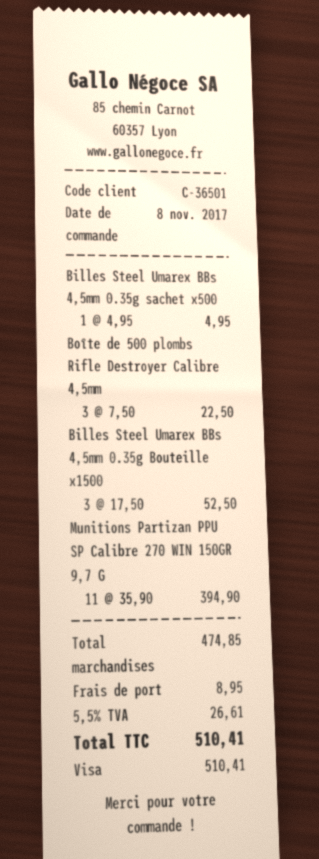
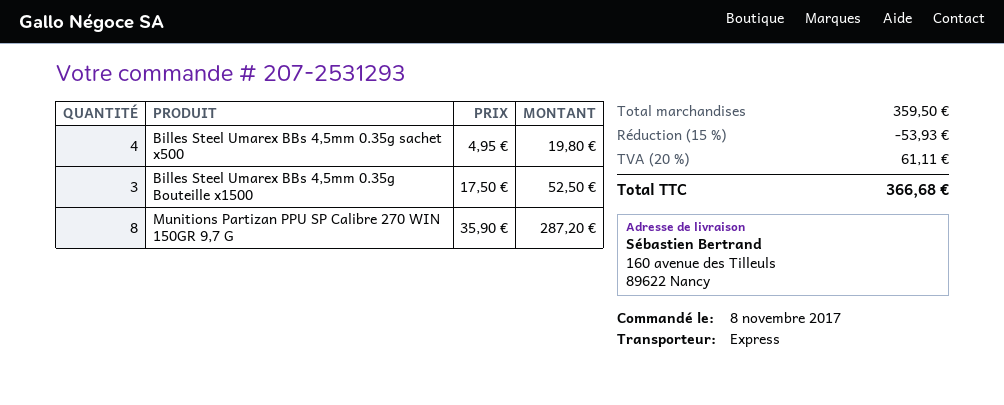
Billes Steel Umarex BBs 4,5mm 0.35g sachet x500: 1 x 4.95 = 4.95 -> 4 x 4.95 = 19.80
Boîte de 500 plombs Rifle Destroyer Calibre 4,5mm: 3 x 7.50 = 22.50 -> none
Munitions Partizan PPU SP Calibre 270 WIN 150GR 9,7 G: 11 x 35.90 = 394.90 -> 8 x 35.90 = 287.20
subtotal: 474.85 -> 359.50
discount: none -> 15% = 53.93
shipping: 8.95 -> none
tax: 5.5% = 26.61 -> 20% = 61.11
total: 510.41 -> 366.68

